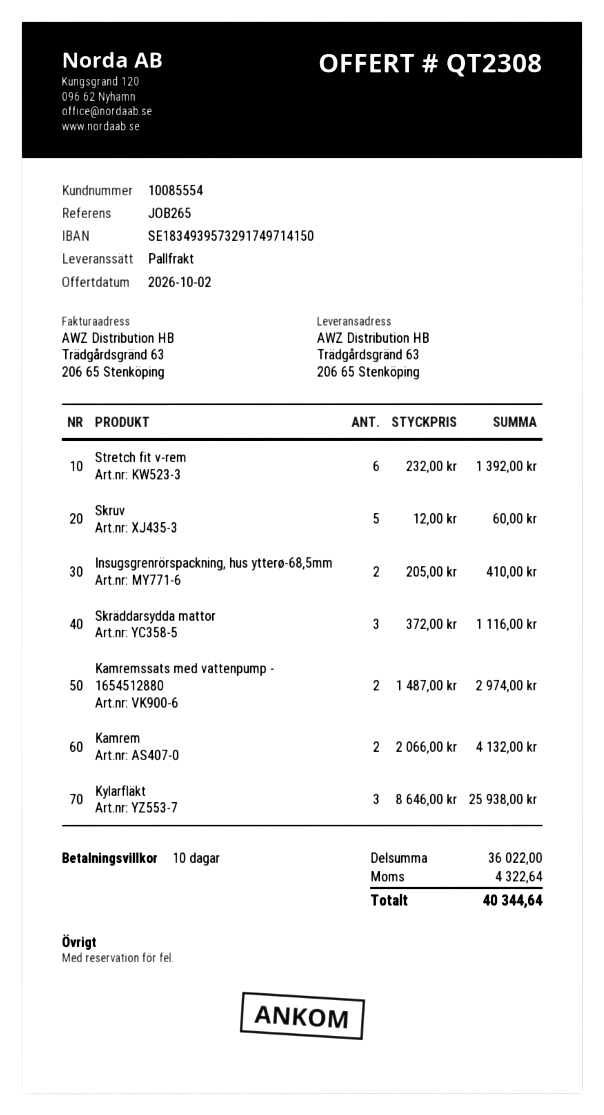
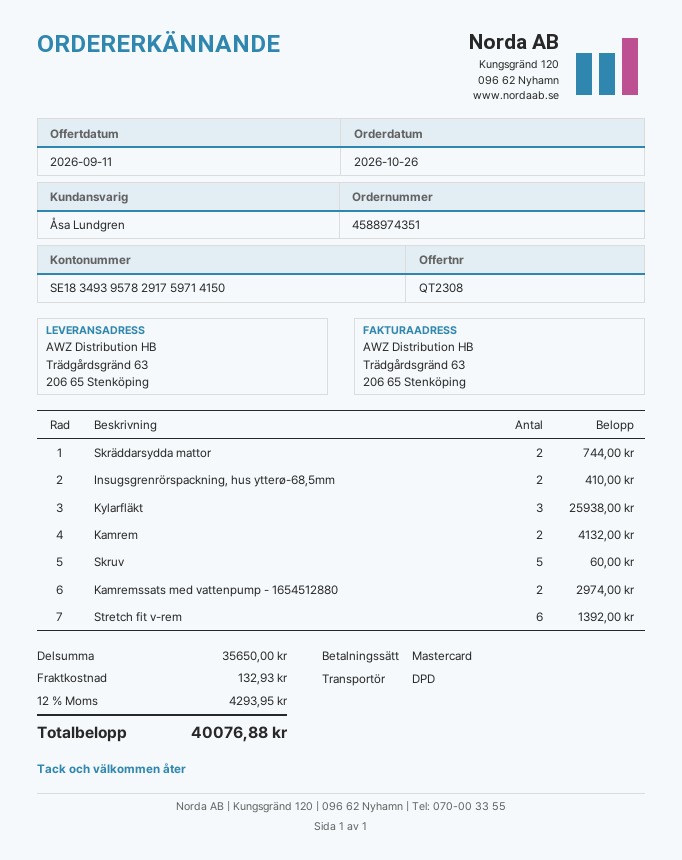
quote date: 2026-10-02 -> 2026-09-11
bank account: SE1834939573291749714150 -> SE1834939578291759714150
shipping method: pallet freight -> DPD
Skräddarsydda mattor: 3 for 1116.00 -> 2 for 744.00
subtotal: 36022.00 -> 35650.00
shipping: none -> 132.93
tax: 4322.64 -> 4293.95
total: 40344.64 -> 40076.88

